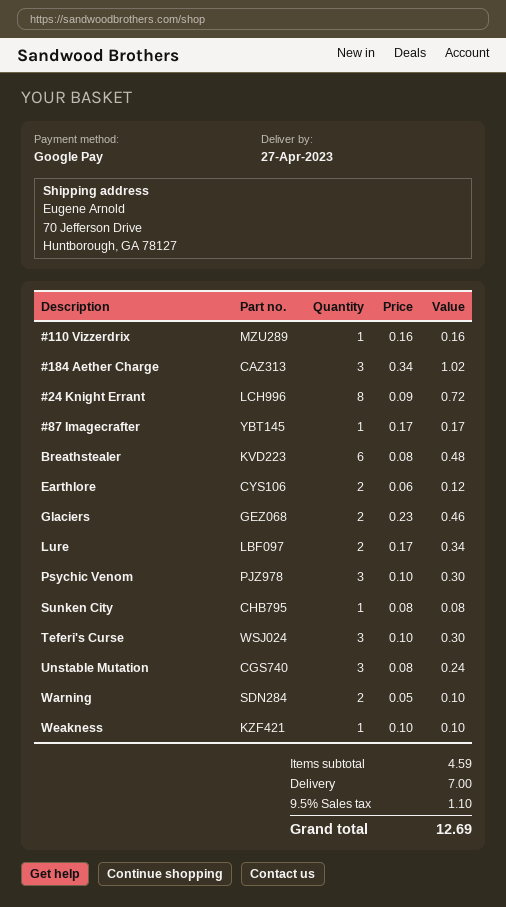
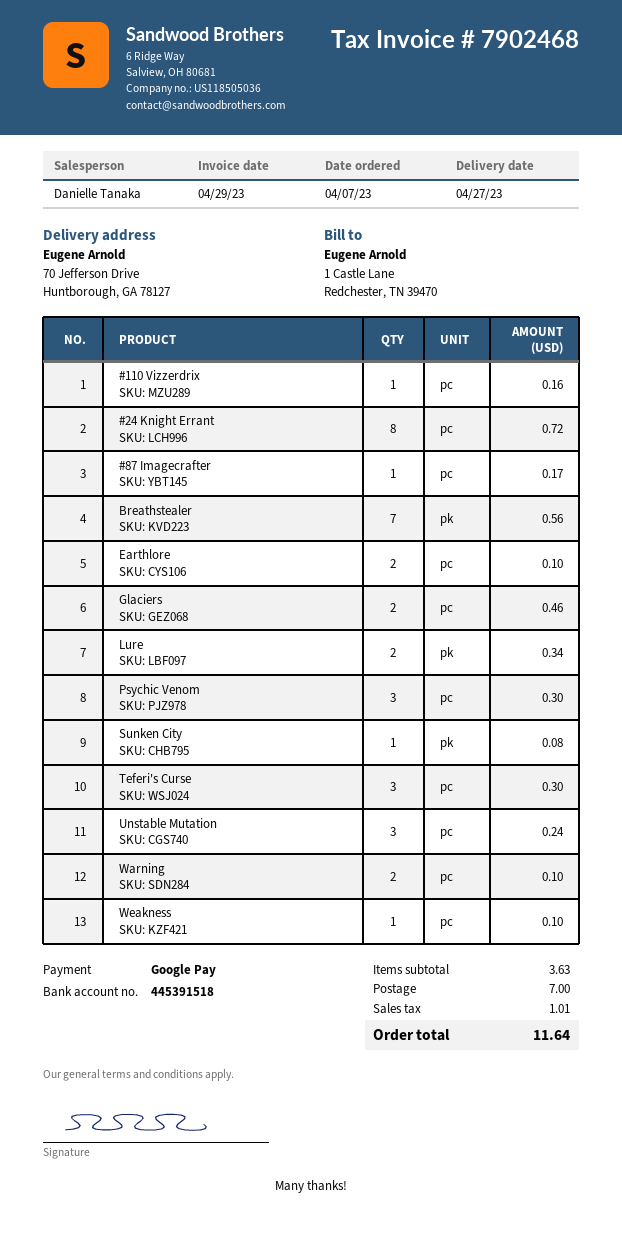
#184 Aether Charge: 3 for 1.02 -> none
Breathstealer: 6 for 0.48 -> 7 for 0.56
Earthlore: 2 for 0.12 -> 2 for 0.10
subtotal: 4.59 -> 3.63
tax: 1.10 -> 1.01
total: 12.69 -> 11.64

